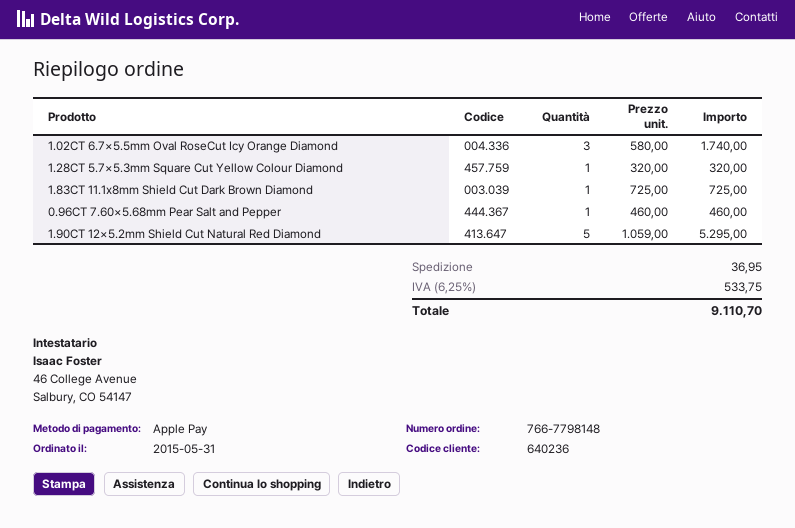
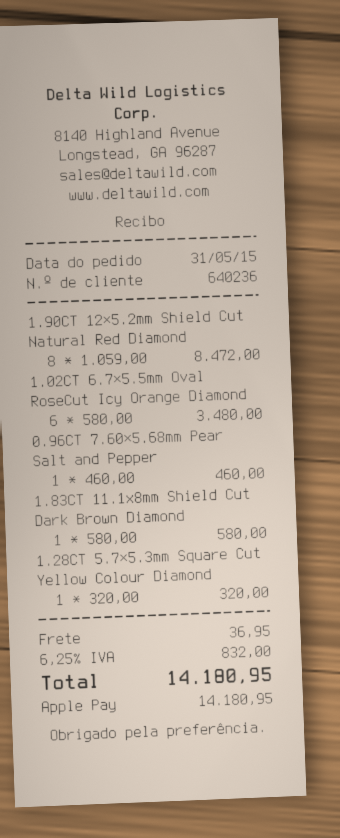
1.02CT 6.7×5.5mm Oval RoseCut Icy Orange Diamond: 3 x 580.00 = 1740.00 -> 6 x 580.00 = 3480.00
1.83CT 11.1x8mm Shield Cut Dark Brown Diamond: 1 x 725.00 = 725.00 -> 1 x 580.00 = 580.00
1.90CT 12×5.2mm Shield Cut Natural Red Diamond: 5 x 1059.00 = 5295.00 -> 8 x 1059.00 = 8472.00
tax: 6.25% = 533.75 -> 6.25% = 832.00
total: 9110.70 -> 14180.95

